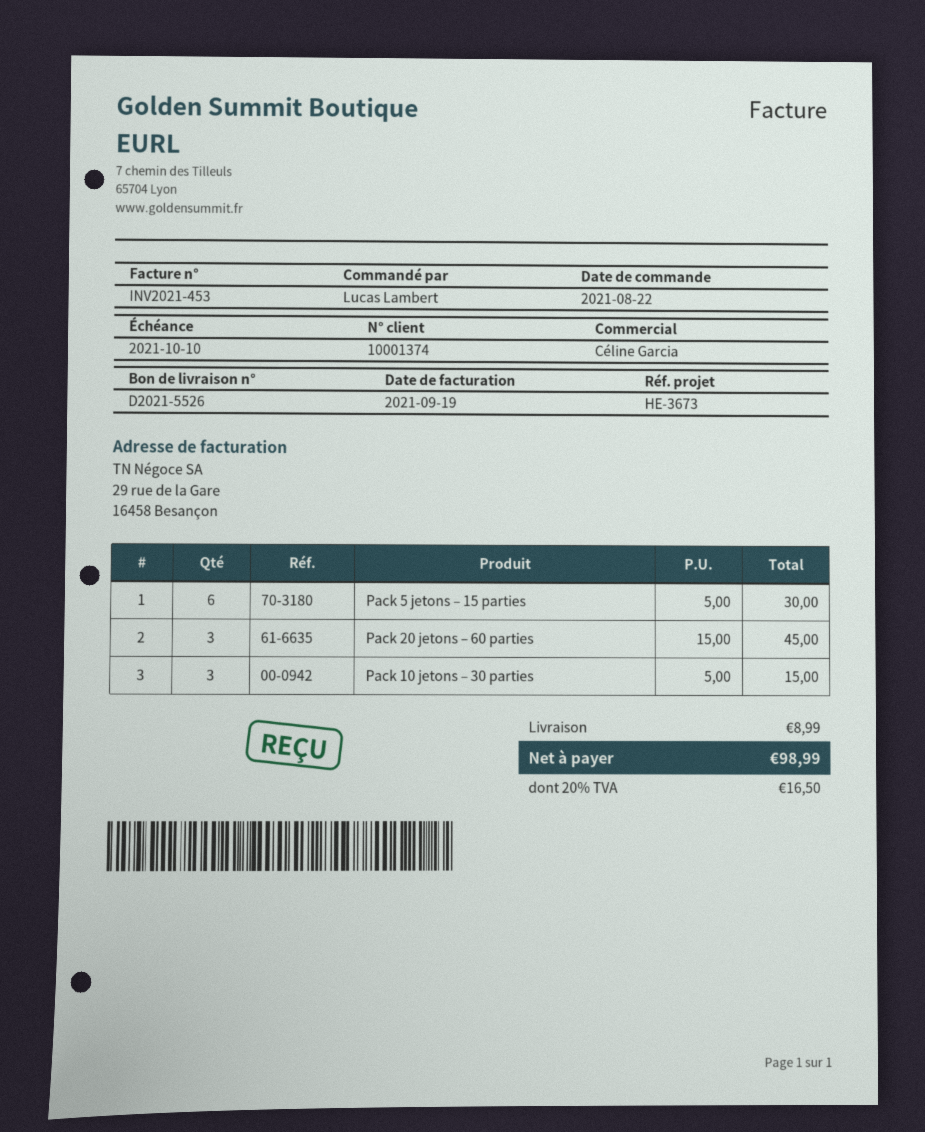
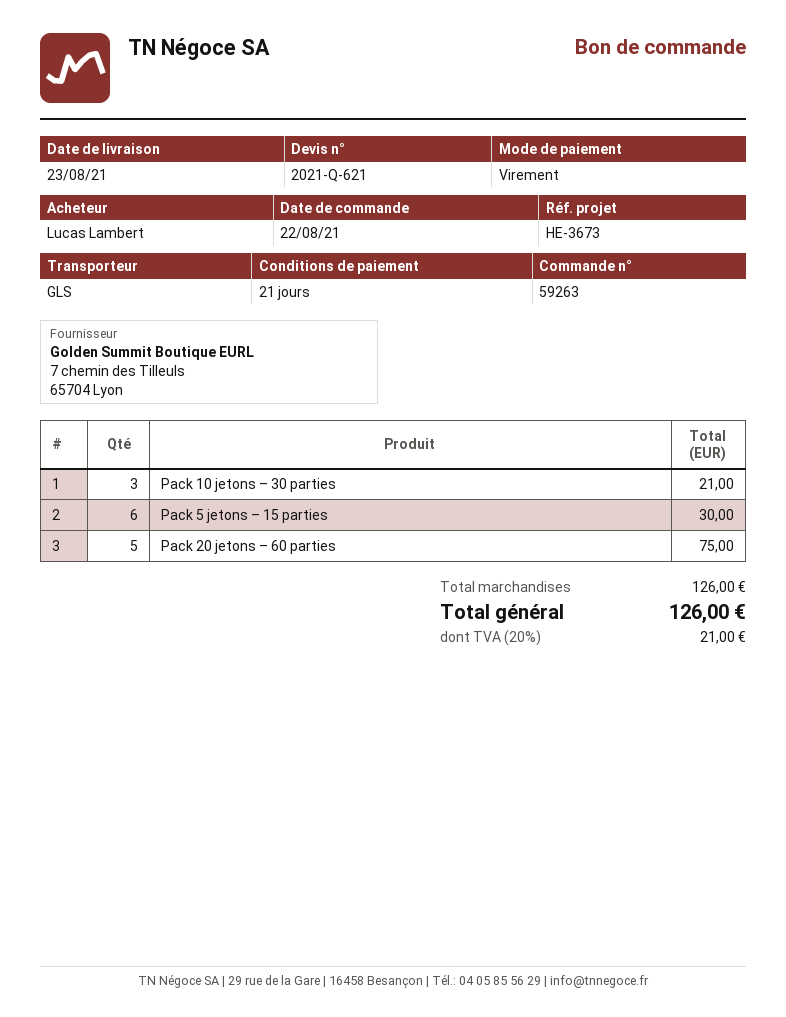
Pack 20 jetons – 60 parties: 3 for 45.00 -> 5 for 75.00
Pack 10 jetons – 30 parties: 3 for 15.00 -> 3 for 21.00
shipping: 8.99 -> none
tax: 20% = 16.50 -> 20% = 21.00
total: 98.99 -> 126.00

